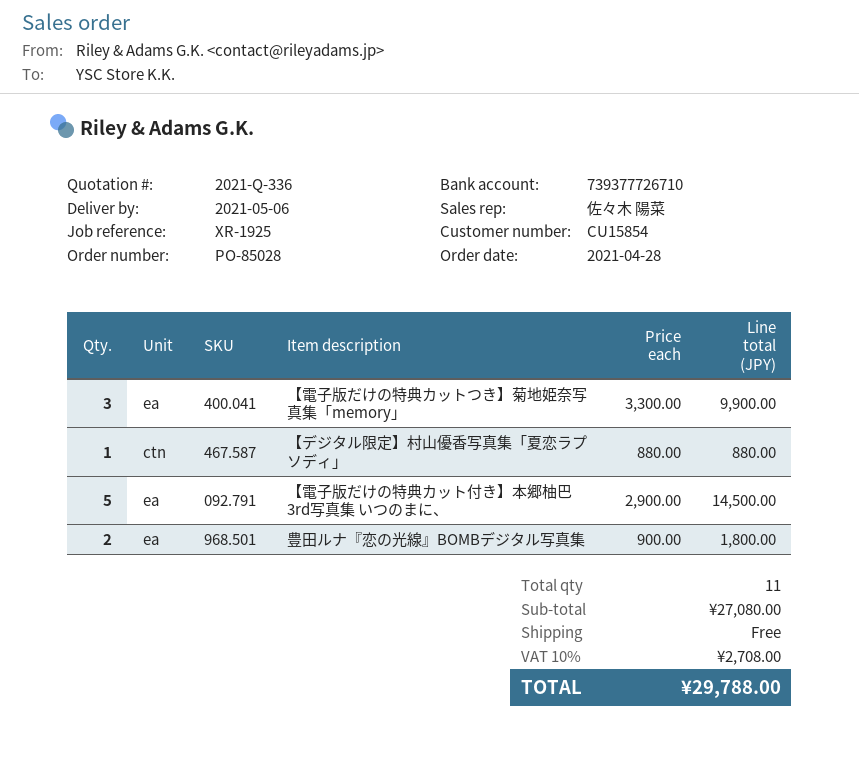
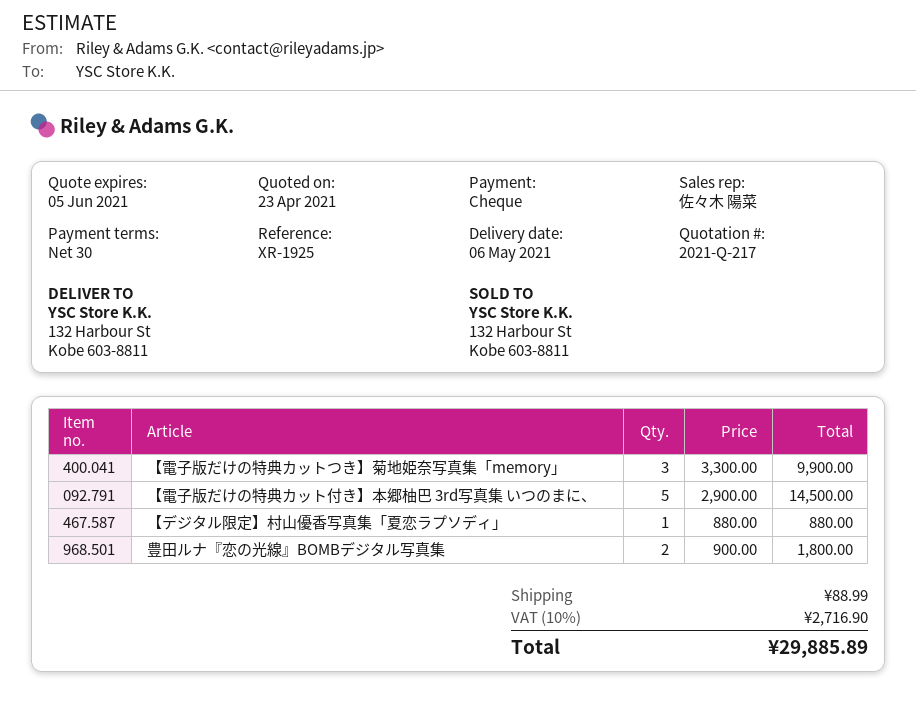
quote number: 2021-Q-336 -> 2021-Q-217
shipping: 0.00 -> 88.99
tax: 10% = 2708.00 -> 10% = 2716.90
total: 29788.00 -> 29885.89

